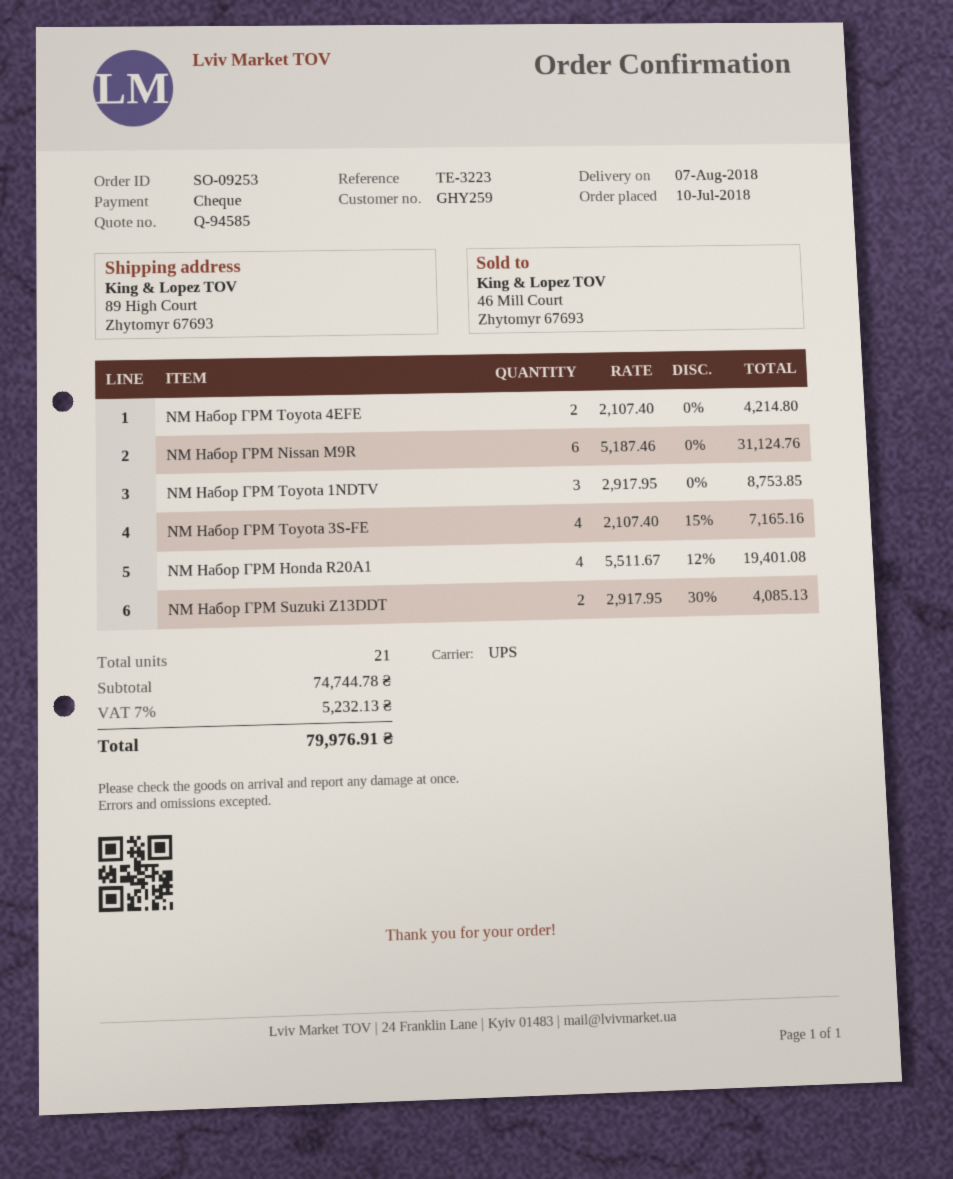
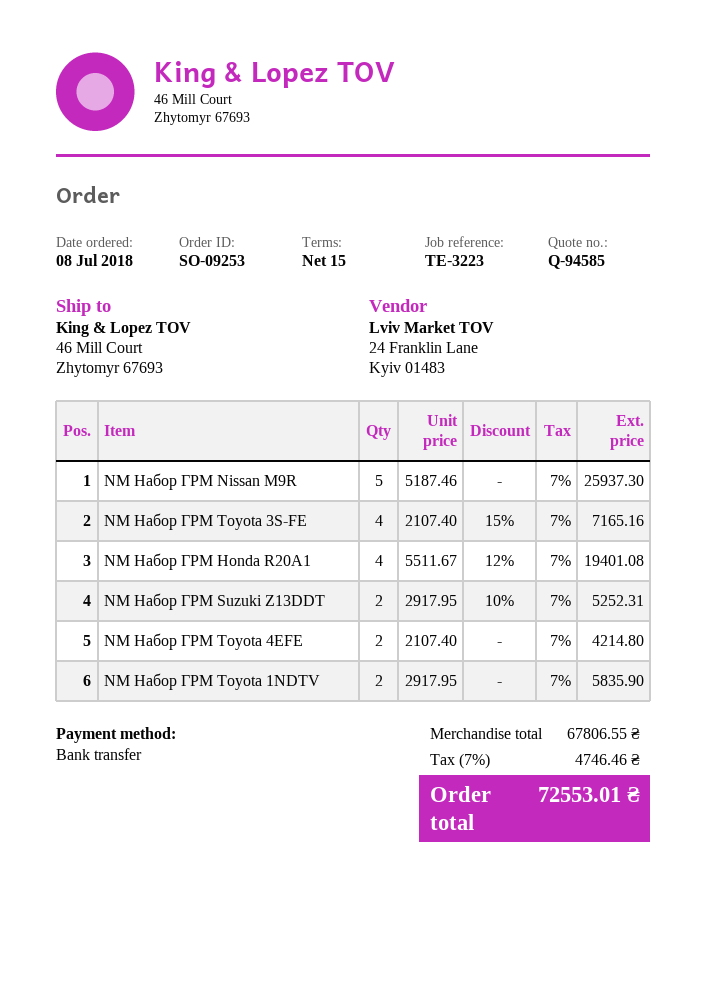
order date: 2018-07-10 -> 2018-07-08
payment method: cheque -> bank transfer
ship to: 89 High Court, Zhytomyr 67693 -> 46 Mill Court, Zhytomyr 67693
NM Набор ГРМ Nissan M9R: 6 x 5187.46 = 31124.76 -> 5 x 5187.46 = 25937.30
NM Набор ГРМ Toyota 1NDTV: 3 x 2917.95 = 8753.85 -> 2 x 2917.95 = 5835.90
NM Набор ГРМ Suzuki Z13DDT: 2 x 2917.95 - 30% = 4085.13 -> 2 x 2917.95 - 10% = 5252.31
subtotal: 74744.78 -> 67806.55
tax: 7% = 5232.13 -> 7% = 4746.46
total: 79976.91 -> 72553.01

